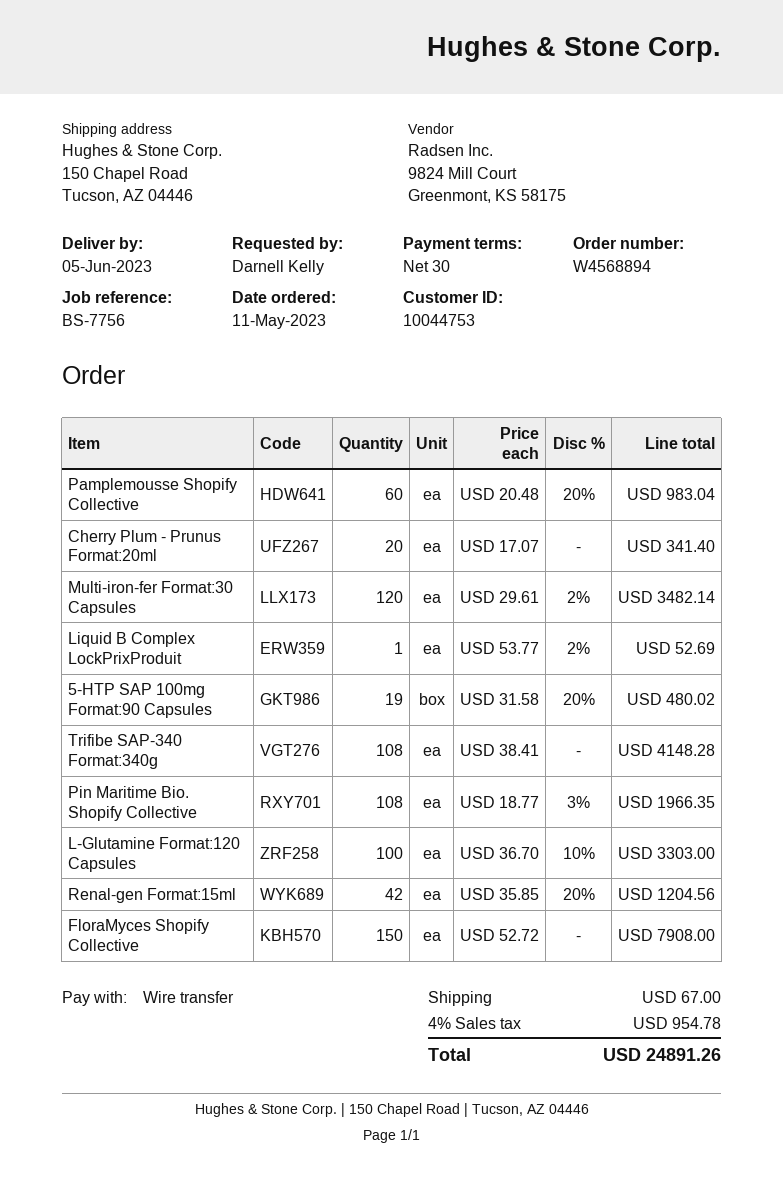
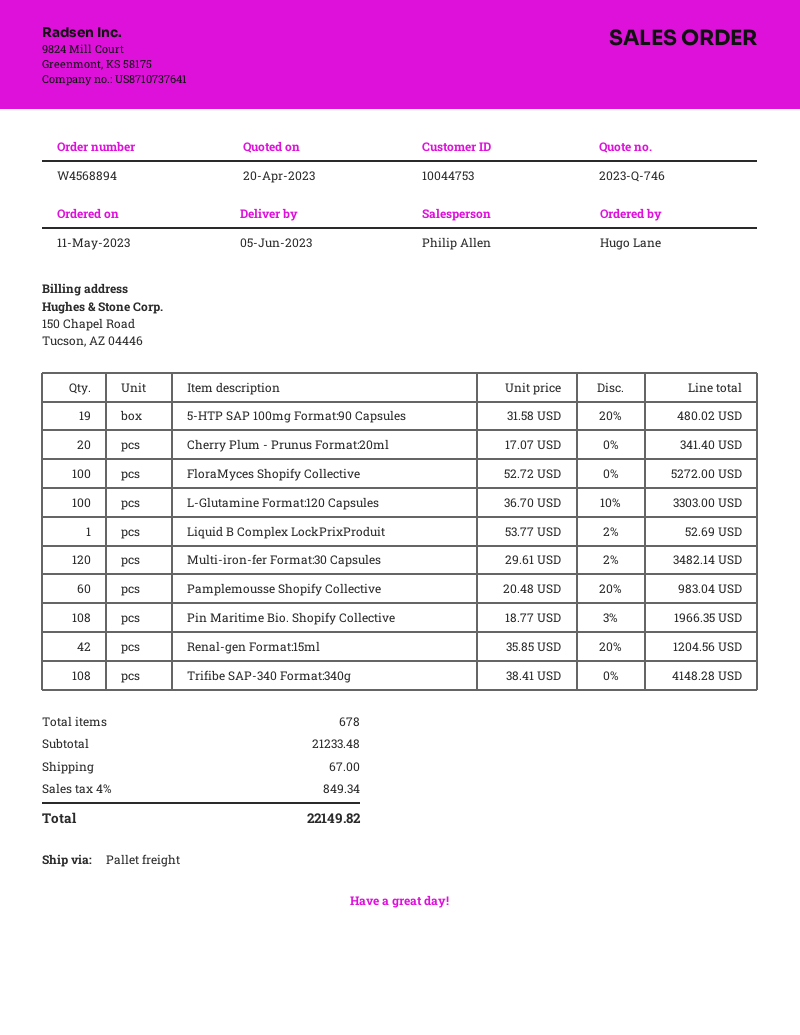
ordered by: Darnell Kelly -> Hugo Lane
FloraMyces Shopify Collective: 150 x 52.72 = 7908.00 -> 100 x 52.72 = 5272.00
tax: 4% = 954.78 -> 4% = 849.34
total: 24891.26 -> 22149.82

